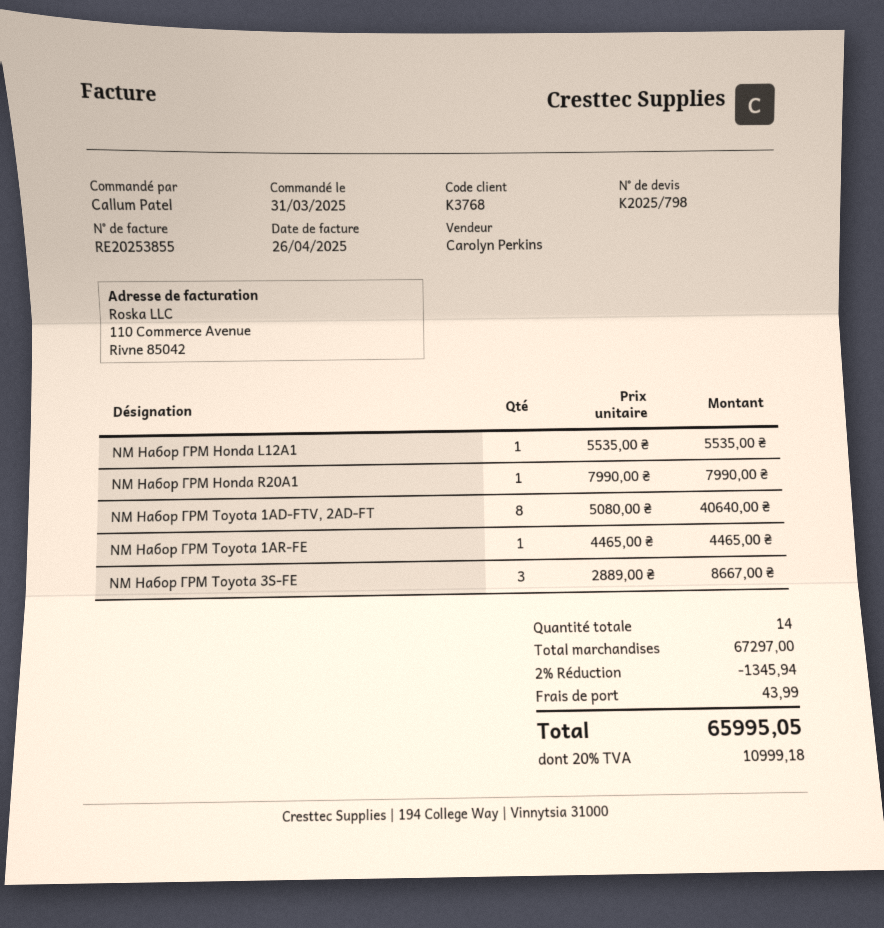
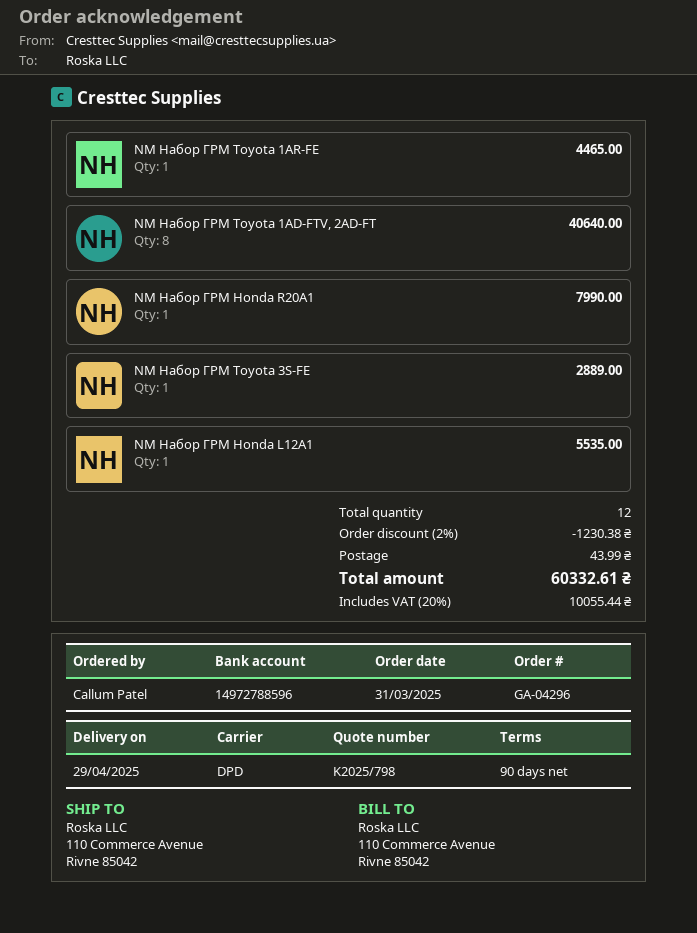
NM Набор ГРМ Toyota 3S-FE: 3 for 8667.00 -> 1 for 2889.00
total quantity: 14 -> 12
discount: 2% = 1345.94 -> 2% = 1230.38
tax: 20% = 10999.18 -> 20% = 10055.44
total: 65995.05 -> 60332.61

